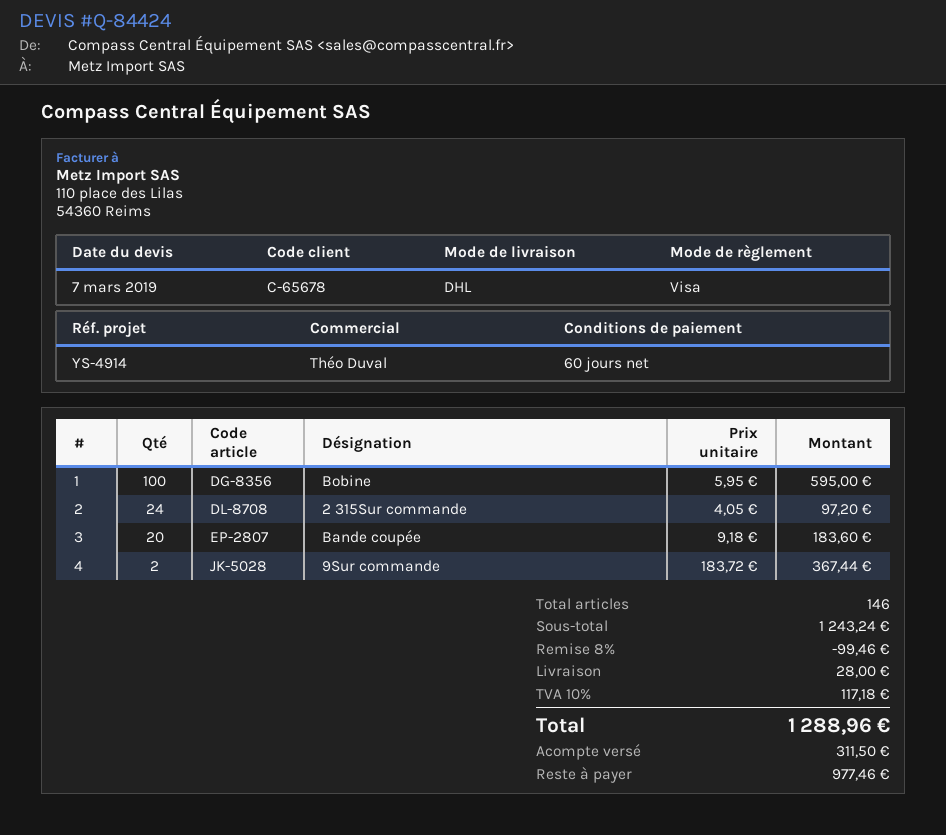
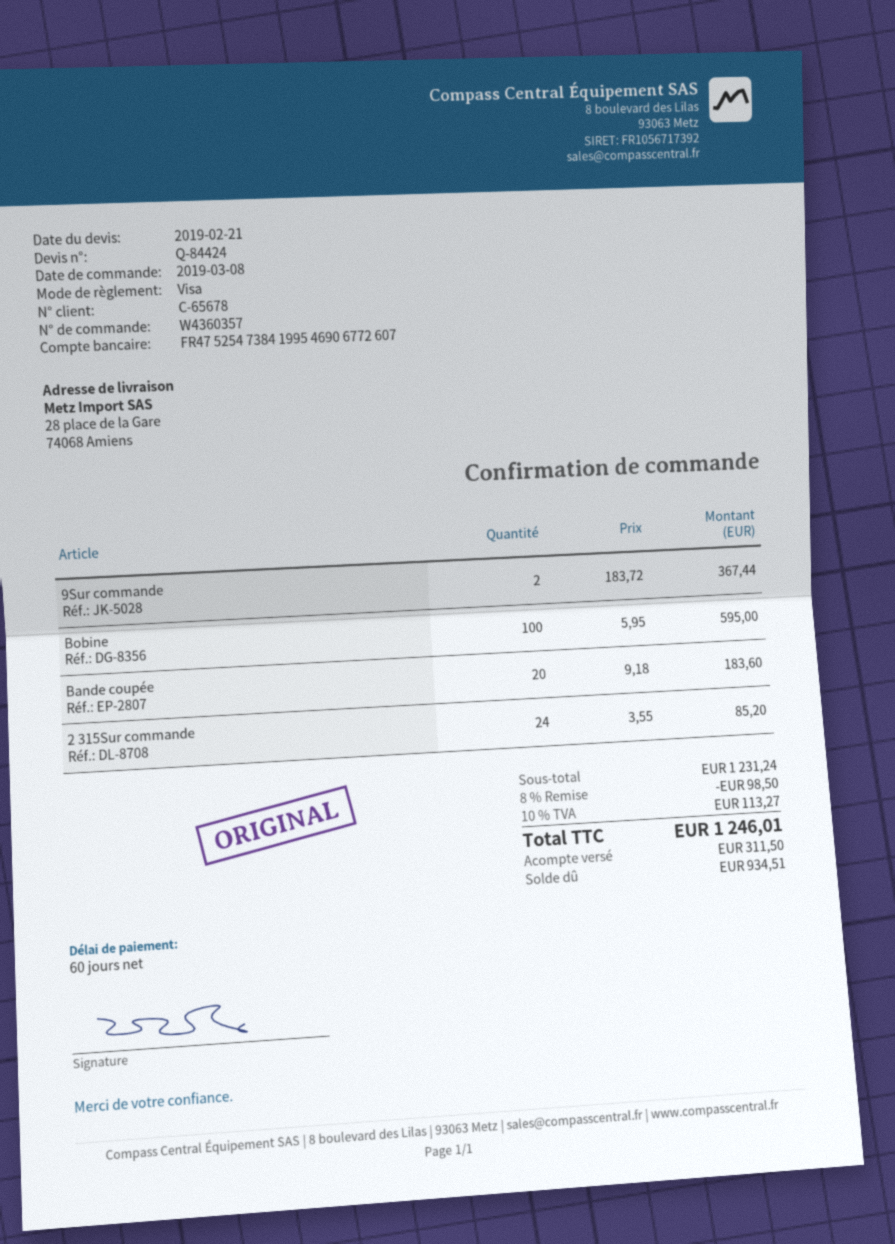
quote date: 2019-03-07 -> 2019-02-21
2 315Sur commande: 24 x 4.05 = 97.20 -> 24 x 3.55 = 85.20
subtotal: 1243.24 -> 1231.24
discount: 8% = 99.46 -> 8% = 98.50
shipping: 28.00 -> none
tax: 10% = 117.18 -> 10% = 113.27
total: 1288.96 -> 1246.01
balance: 977.46 -> 934.51

